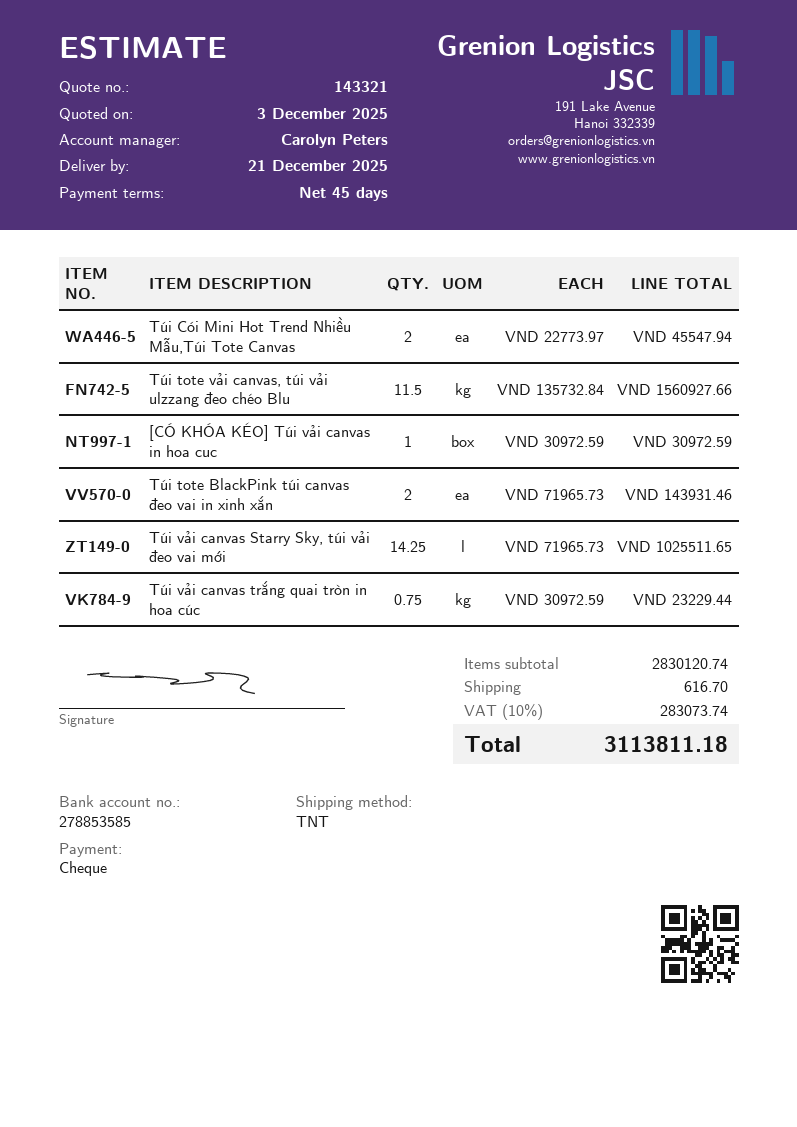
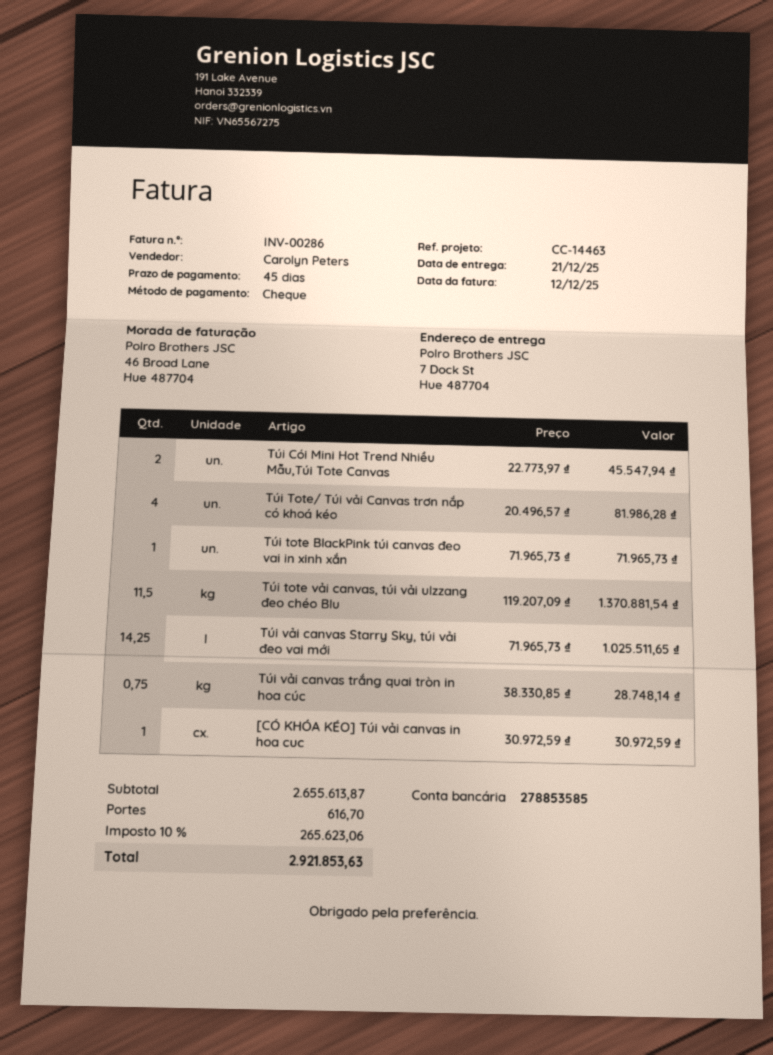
Túi tote vải canvas, túi vải ulzzang đeo chéo Blu: 11.5 x 135732.84 = 1560927.66 -> 11.5 x 119207.09 = 1370881.54
Túi tote BlackPink túi canvas đeo vai in xinh xắn: 2 x 71965.73 = 143931.46 -> 1 x 71965.73 = 71965.73
Túi vải canvas trắng quai tròn in hoa cúc: 0.75 x 30972.59 = 23229.44 -> 0.75 x 38330.85 = 28748.14
Túi Tote/ Túi vải Canvas trơn nắp có khoá kéo: none -> 4 x 20496.57 = 81986.28
subtotal: 2830120.74 -> 2655613.87
tax: 10% = 283073.74 -> 10% = 265623.06
total: 3113811.18 -> 2921853.63

